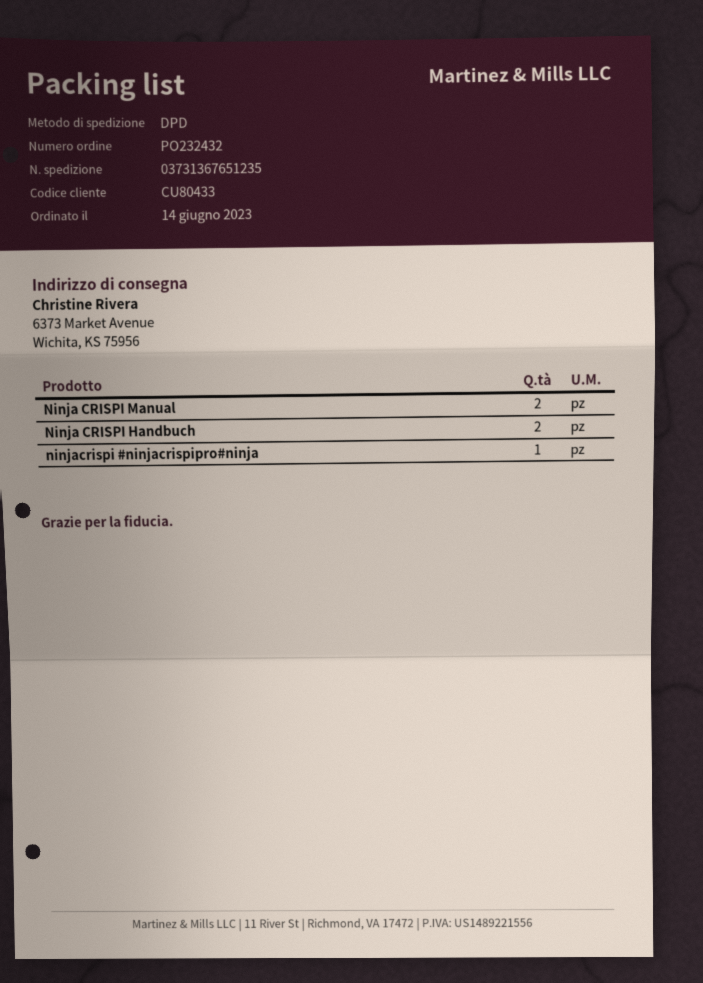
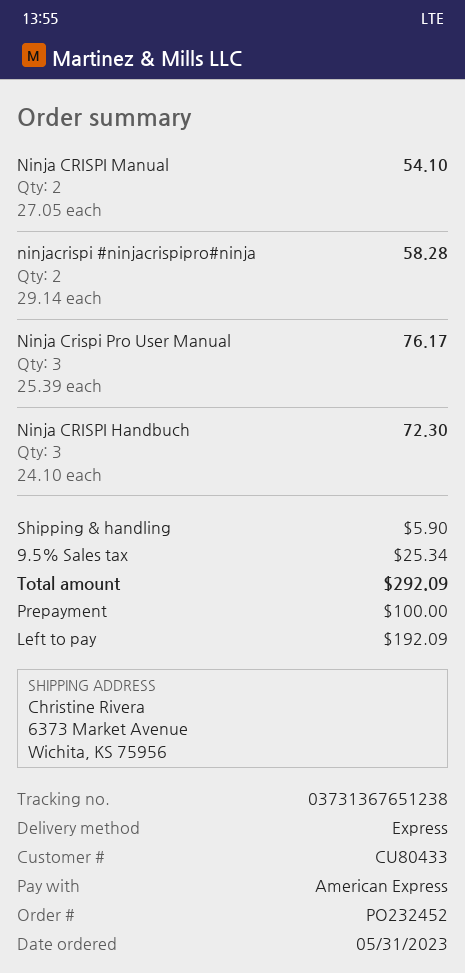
order number: PO232432 -> PO232452
order date: 2023-06-14 -> 2023-05-31
shipping method: DPD -> express
tracking number: 03731367651235 -> 03731367651238
Ninja CRISPI Handbuch: 2 -> 3
ninjacrispi #ninjacrispipro#ninja: 1 -> 2
Ninja Crispi Pro User Manual: none -> 3

